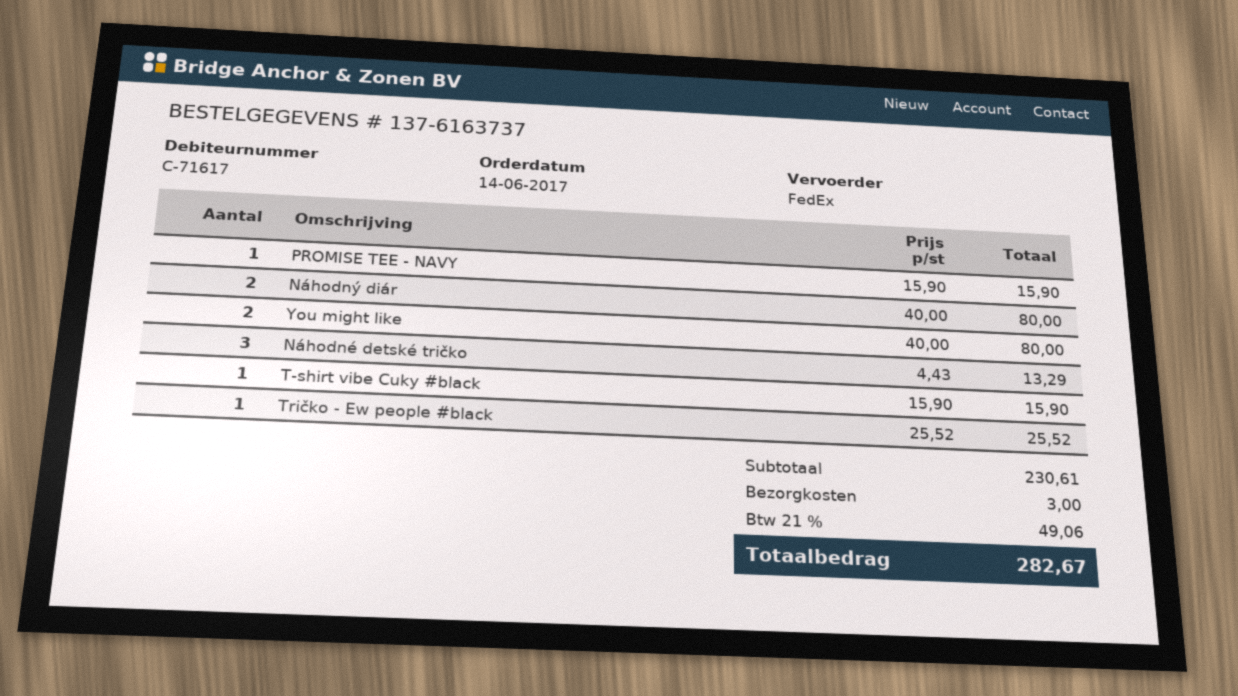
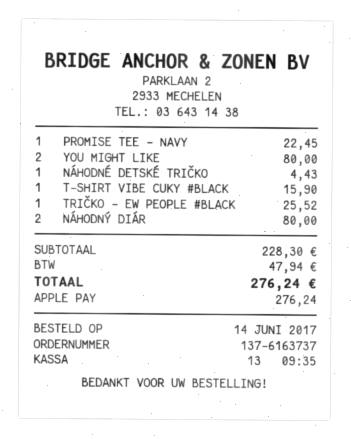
PROMISE TEE - NAVY: 1 for 15.90 -> 1 for 22.45
Náhodné detské tričko: 3 for 13.29 -> 1 for 4.43
subtotal: 230.61 -> 228.30
shipping: 3.00 -> none
tax: 49.06 -> 47.94
total: 282.67 -> 276.24

